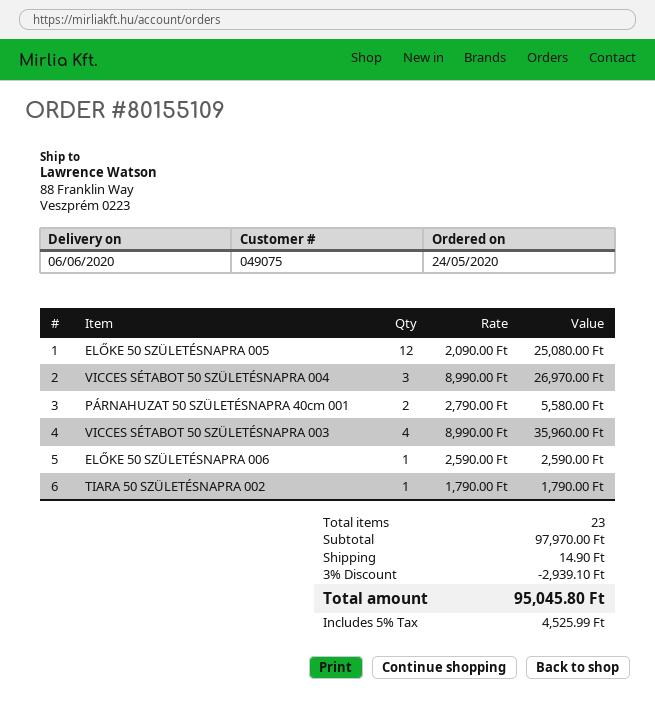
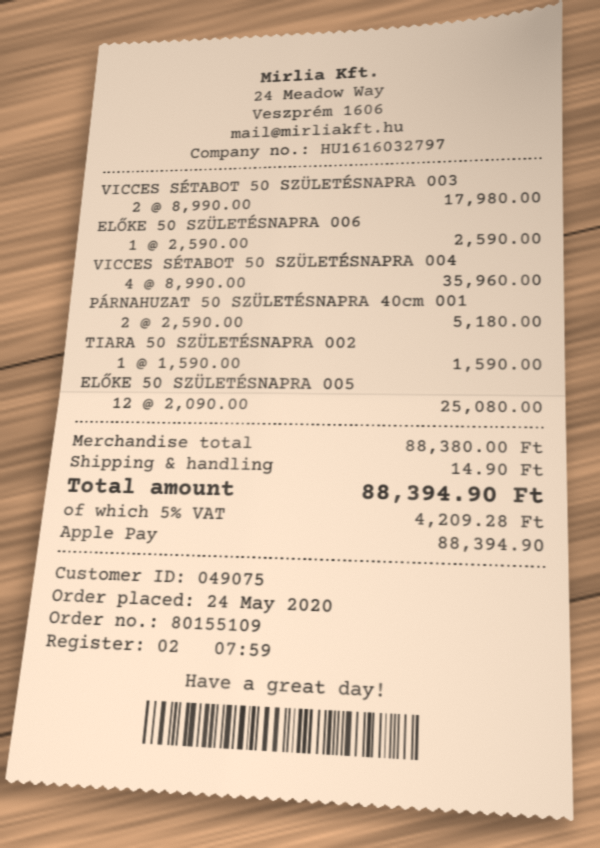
VICCES SÉTABOT 50 SZÜLETÉSNAPRA 004: 3 x 8990.00 = 26970.00 -> 4 x 8990.00 = 35960.00
PÁRNAHUZAT 50 SZÜLETÉSNAPRA 40cm 001: 2 x 2790.00 = 5580.00 -> 2 x 2590.00 = 5180.00
VICCES SÉTABOT 50 SZÜLETÉSNAPRA 003: 4 x 8990.00 = 35960.00 -> 2 x 8990.00 = 17980.00
TIARA 50 SZÜLETÉSNAPRA 002: 1 x 1790.00 = 1790.00 -> 1 x 1590.00 = 1590.00
subtotal: 97970.00 -> 88380.00
discount: 3% = 2939.10 -> none
tax: 5% = 4525.99 -> 5% = 4209.28
total: 95045.80 -> 88394.90

